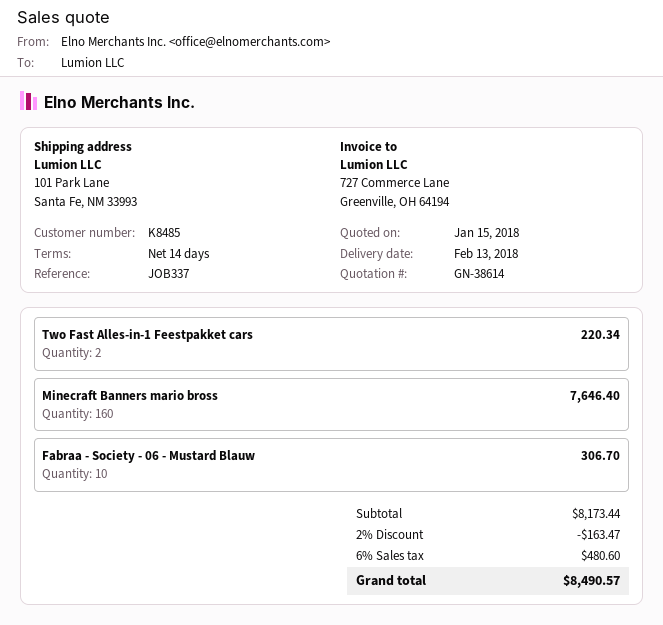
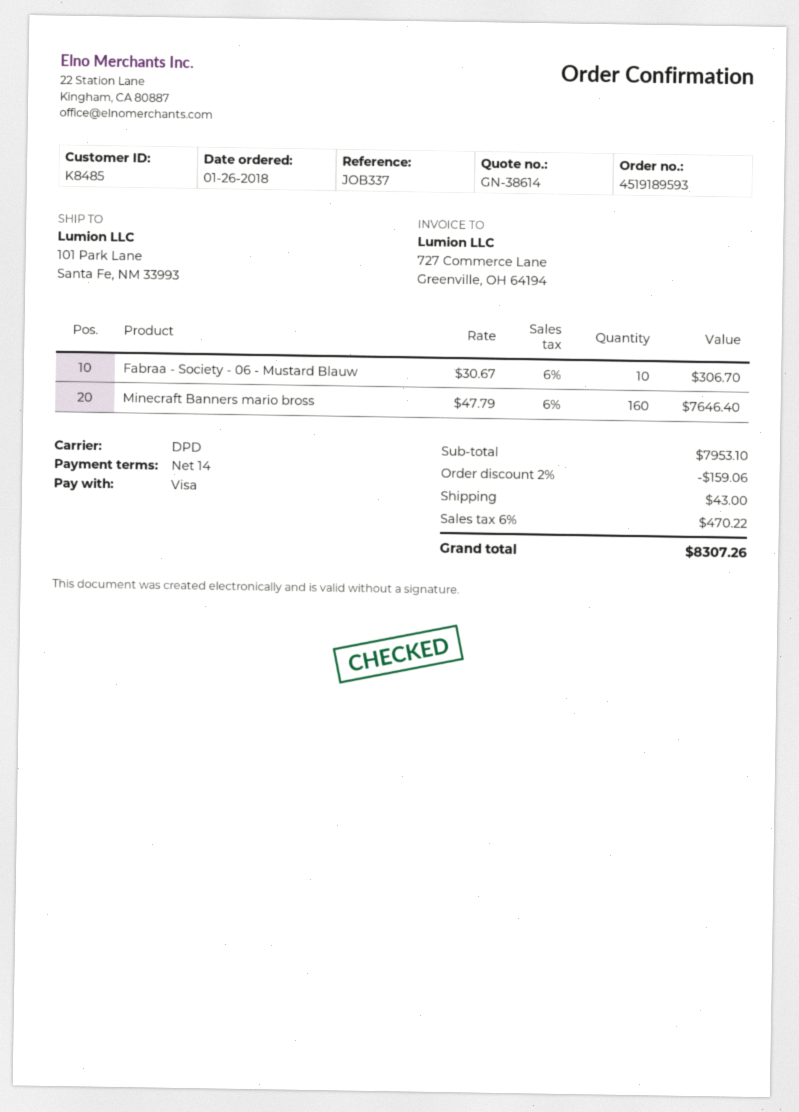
Two Fast Alles-in-1 Feestpakket cars: 2 for 220.34 -> none
subtotal: 8173.44 -> 7953.10
discount: 2% = 163.47 -> 2% = 159.06
shipping: none -> 43.00
tax: 6% = 480.60 -> 6% = 470.22
total: 8490.57 -> 8307.26

